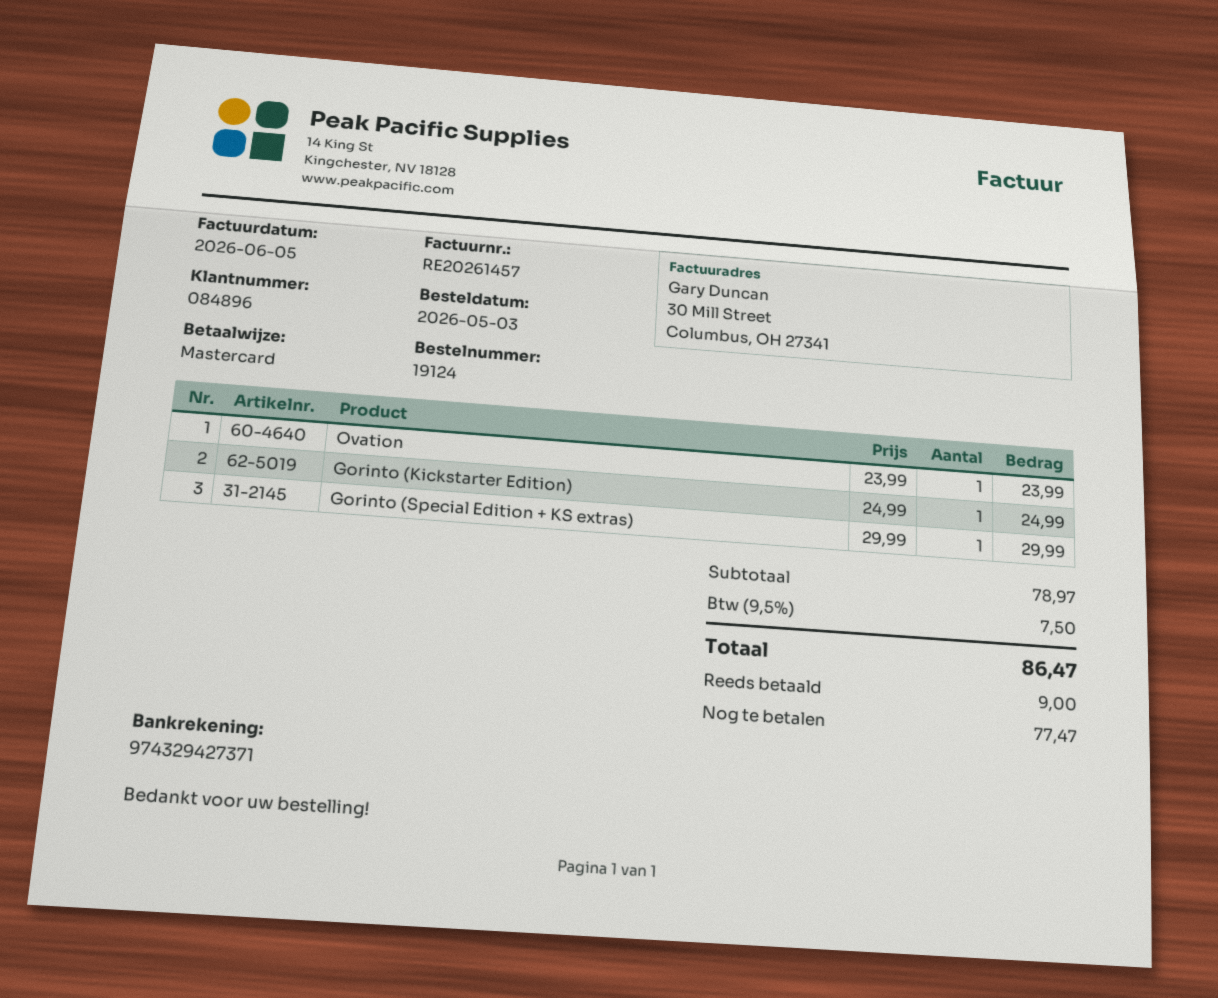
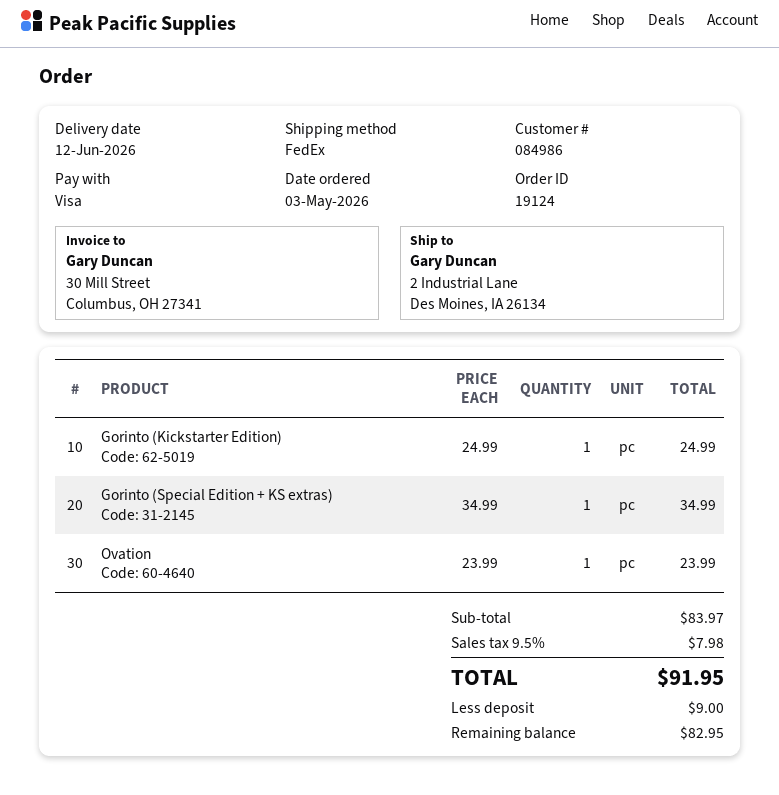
customer number: 084896 -> 084986
payment method: Mastercard -> Visa
Gorinto (Special Edition + KS extras): 1 x 29.99 = 29.99 -> 1 x 34.99 = 34.99
subtotal: 78.97 -> 83.97
tax: 9.5% = 7.50 -> 9.5% = 7.98
total: 86.47 -> 91.95
balance: 77.47 -> 82.95

